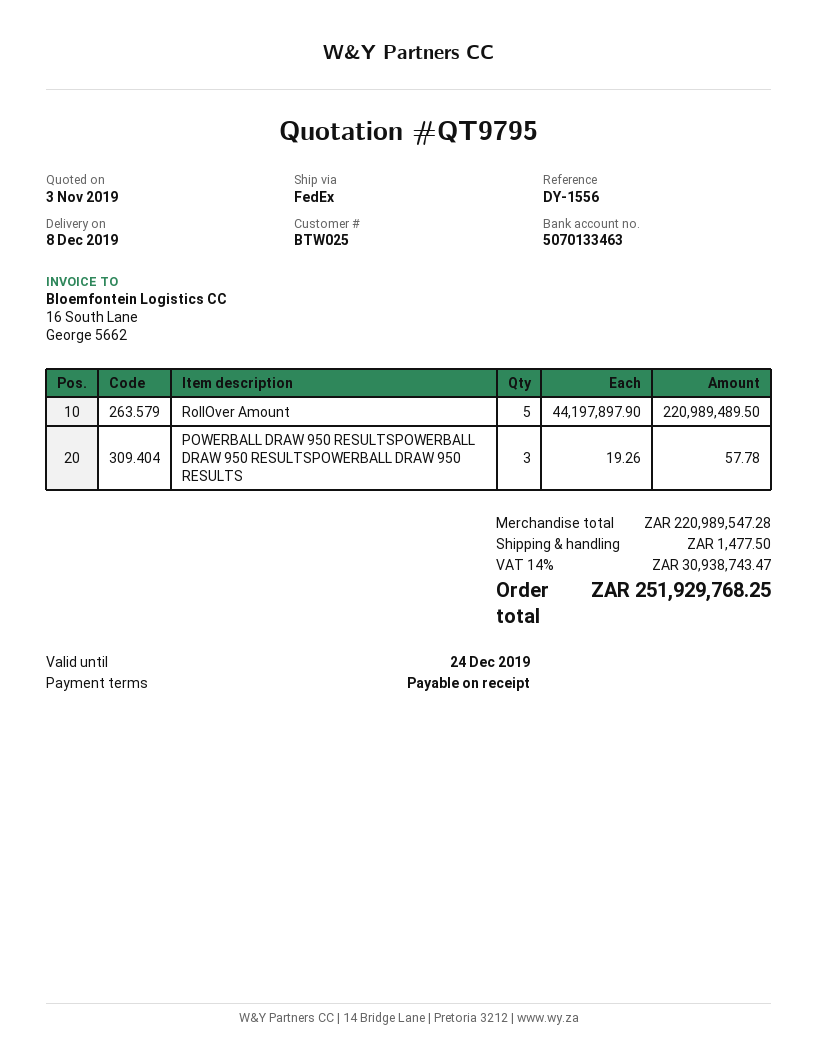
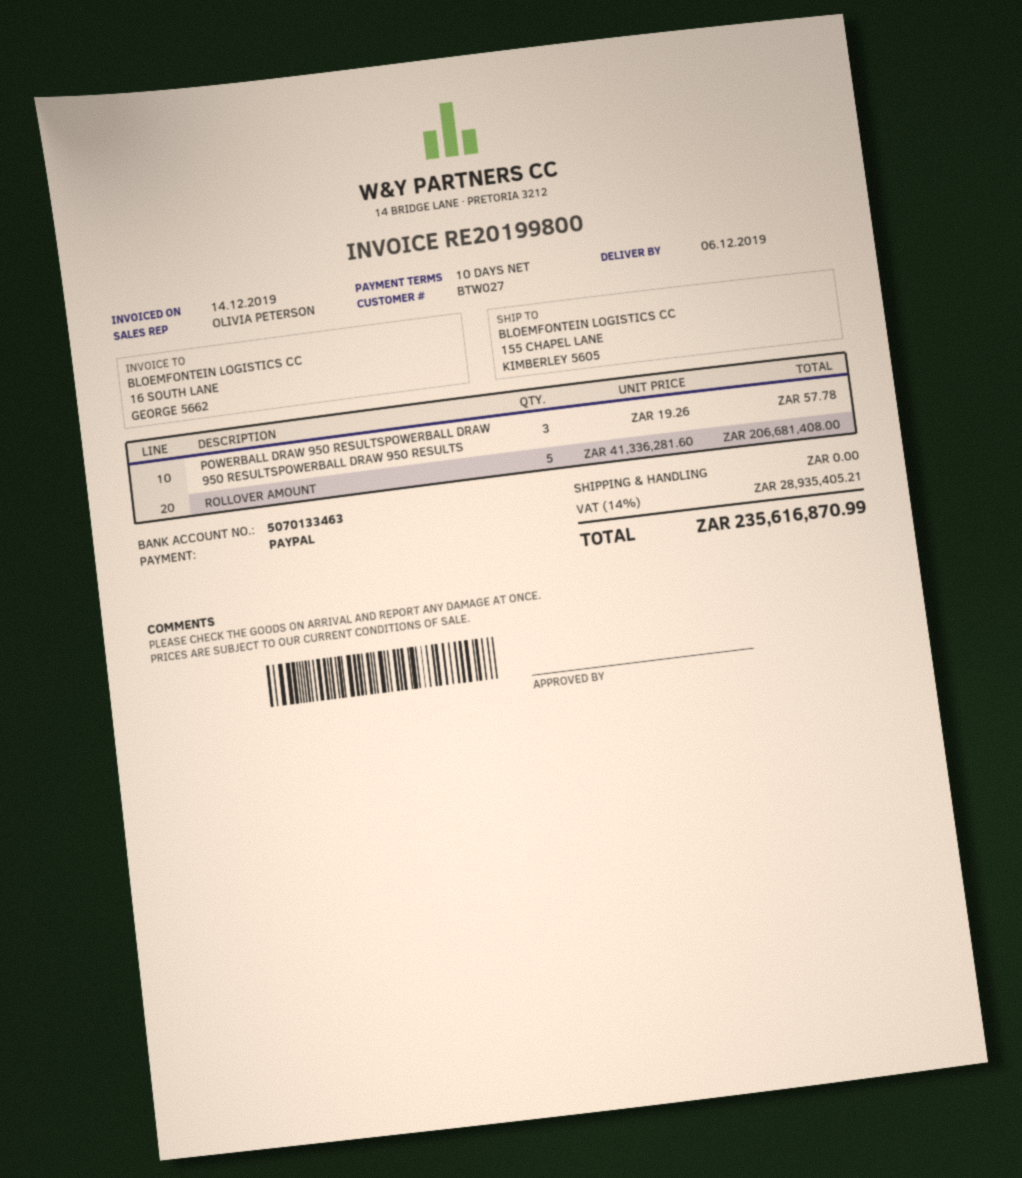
delivery date: 2019-12-08 -> 2019-12-06
payment terms: on receipt -> 10 days
customer number: BTW025 -> BTW027
RollOver Amount: 5 x 44197897.90 = 220989489.50 -> 5 x 41336281.60 = 206681408.00
shipping: 1477.50 -> 0.00
tax: 14% = 30938743.47 -> 14% = 28935405.21
total: 251929768.25 -> 235616870.99

